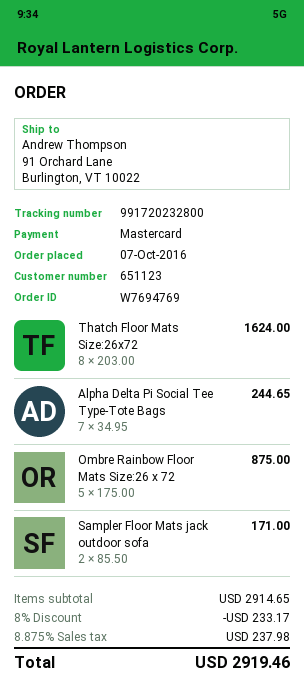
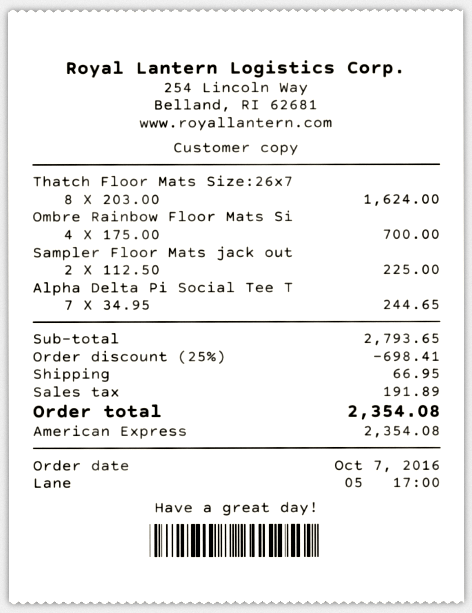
payment method: Mastercard -> American Express
Ombre Rainbow Floor Mats Size:26 x 72: 5 x 175.00 = 875.00 -> 4 x 175.00 = 700.00
Sampler Floor Mats jack outdoor sofa: 2 x 85.50 = 171.00 -> 2 x 112.50 = 225.00
subtotal: 2914.65 -> 2793.65
discount: 8% = 233.17 -> 25% = 698.41
shipping: none -> 66.95
tax: 237.98 -> 191.89
total: 2919.46 -> 2354.08

